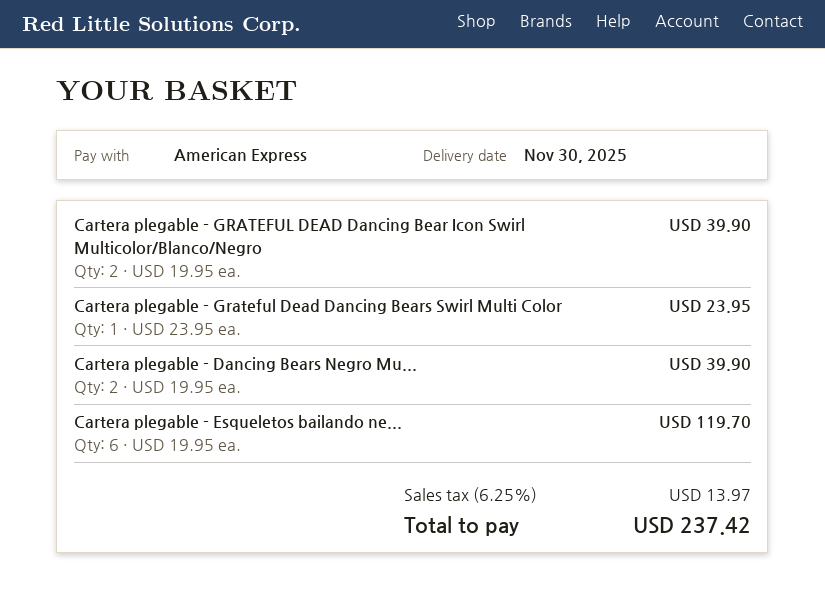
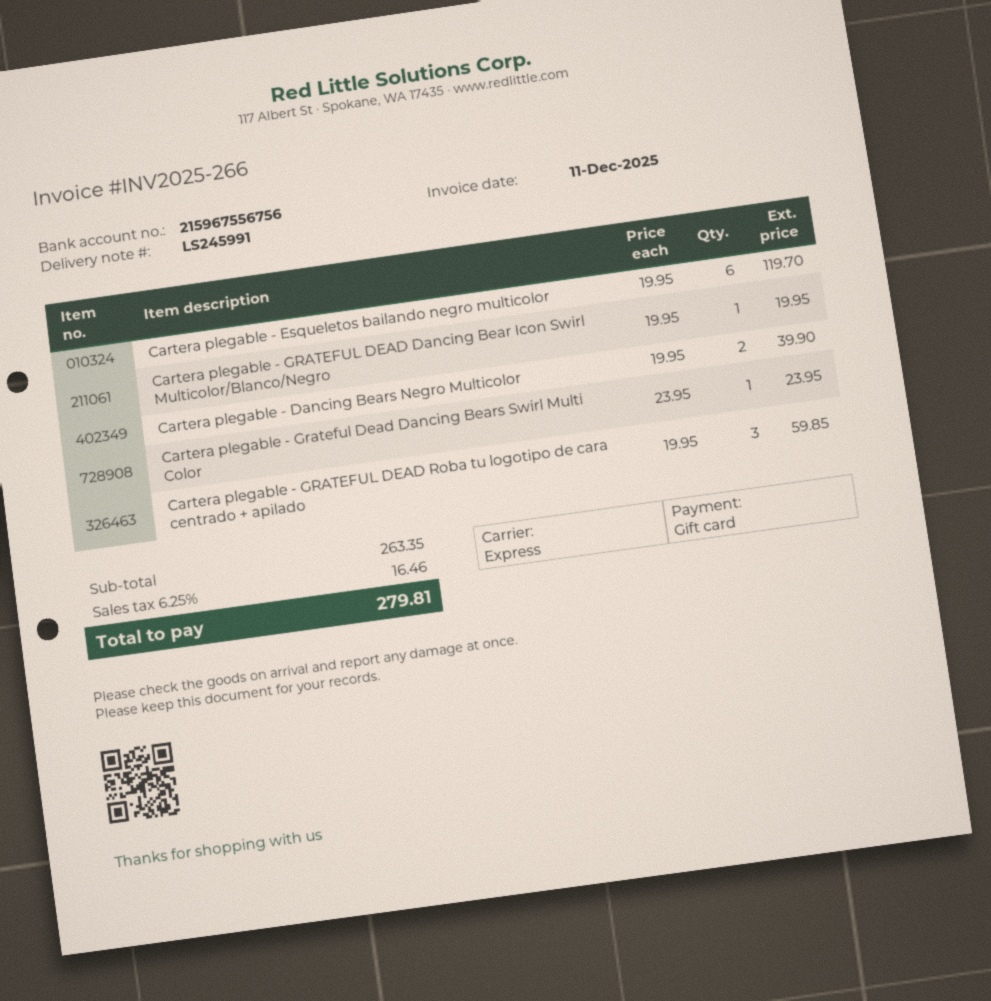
payment method: American Express -> gift card
Cartera plegable - GRATEFUL DEAD Dancing Bear Icon Swirl Multicolor/Blanco/Negro: 2 x 19.95 = 39.90 -> 1 x 19.95 = 19.95
Cartera plegable - GRATEFUL DEAD Roba tu logotipo de cara centrado + apilado: none -> 3 x 19.95 = 59.85
tax: 6.25% = 13.97 -> 6.25% = 16.46
total: 237.42 -> 279.81

